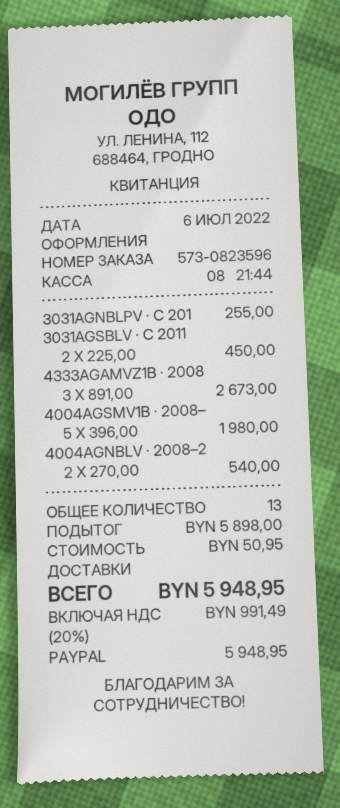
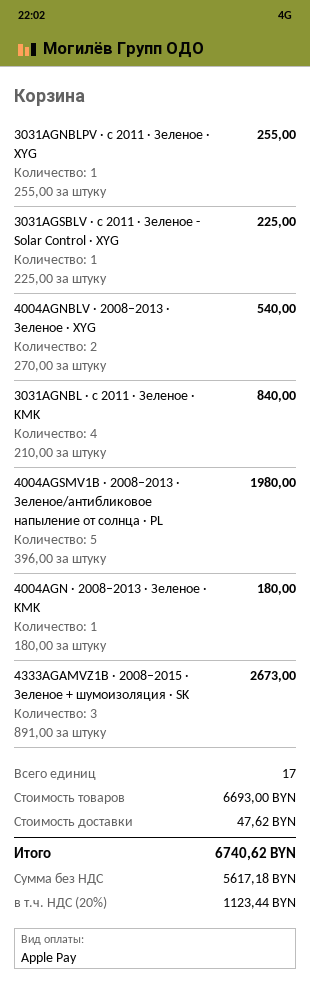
payment method: PayPal -> Apple Pay
3031AGSBLV · С 2011: 2 x 225.00 = 450.00 -> 1 x 225.00 = 225.00
3031AGNBL · с 2011 · Зеленое · KMK: none -> 4 x 210.00 = 840.00
4004AGN · 2008–2013 · Зеленое · KMK: none -> 1 x 180.00 = 180.00
total quantity: 13 -> 17
subtotal: 5898.00 -> 6693.00
shipping: 50.95 -> 47.62
tax: 20% = 991.49 -> 20% = 1123.44
total: 5948.95 -> 6740.62

